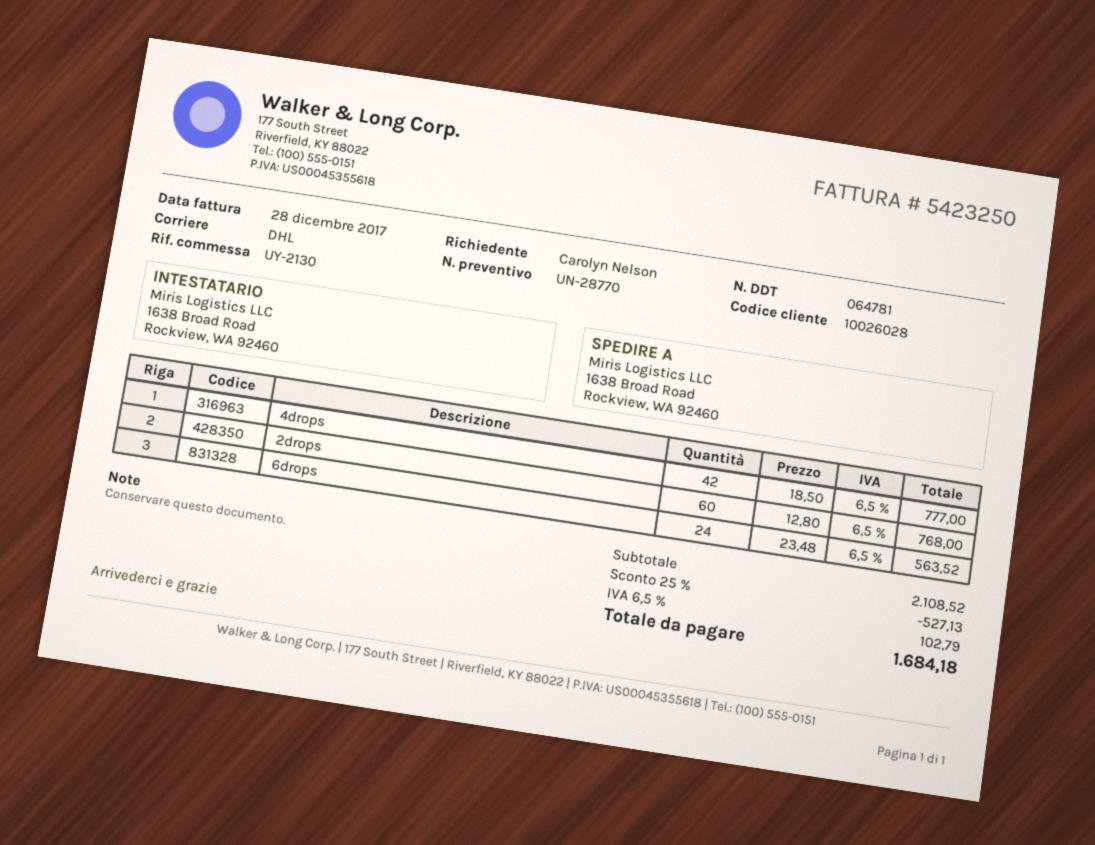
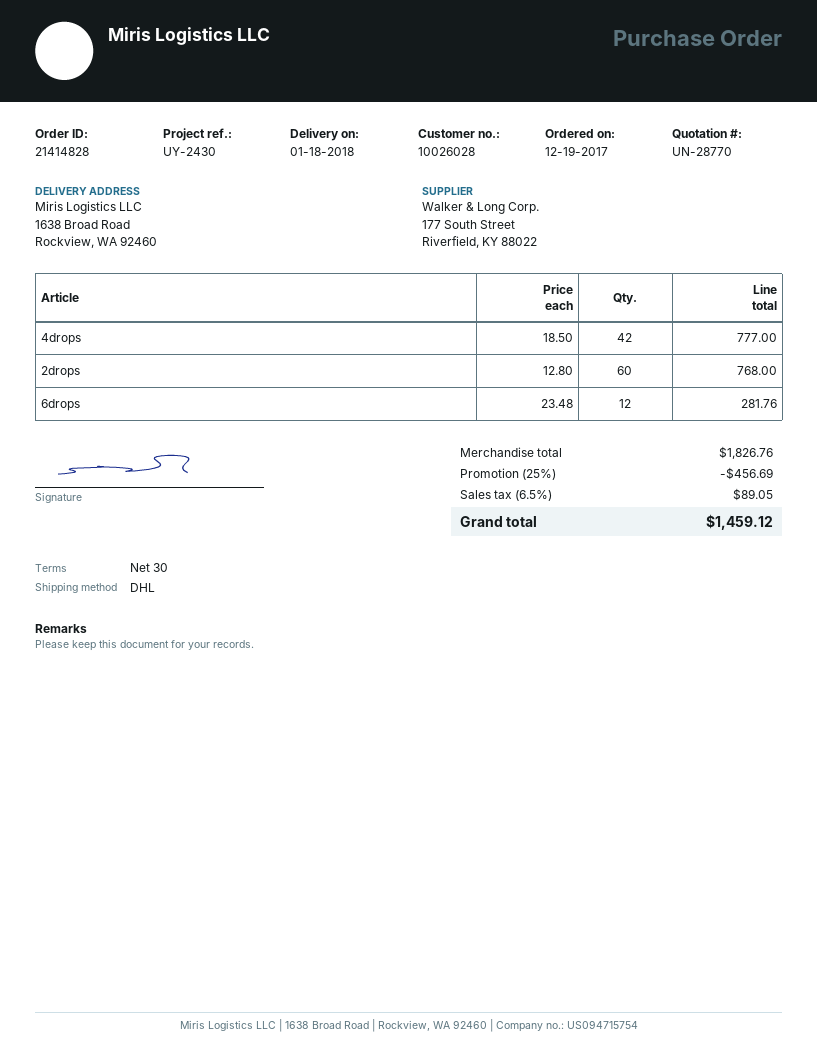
reference: UY-2130 -> UY-2430
6drops: 24 x 23.48 = 563.52 -> 12 x 23.48 = 281.76
subtotal: 2108.52 -> 1826.76
discount: 25% = 527.13 -> 25% = 456.69
tax: 6.5% = 102.79 -> 6.5% = 89.05
total: 1684.18 -> 1459.12

